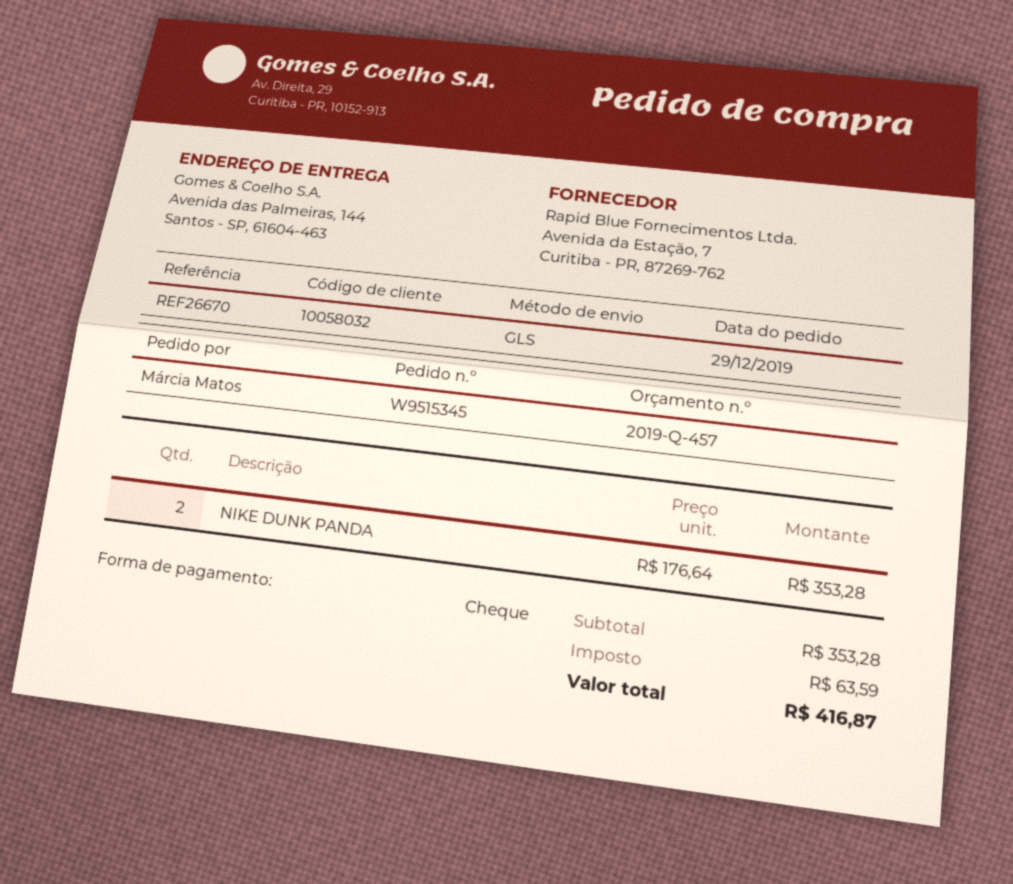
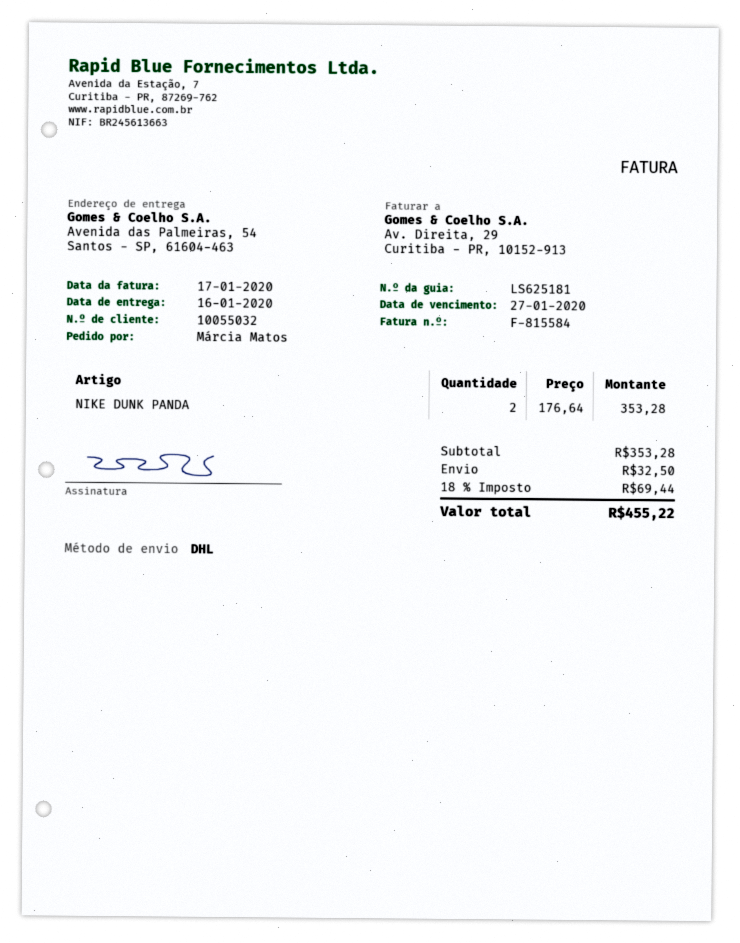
customer number: 10058032 -> 10055032
shipping method: GLS -> DHL
ship to: Avenida das Palmeiras, 144, Santos - SP, 61604-463 -> Avenida das Palmeiras, 54, Santos - SP, 61604-463
shipping: none -> 32.50
tax: 63.59 -> 69.44
total: 416.87 -> 455.22

